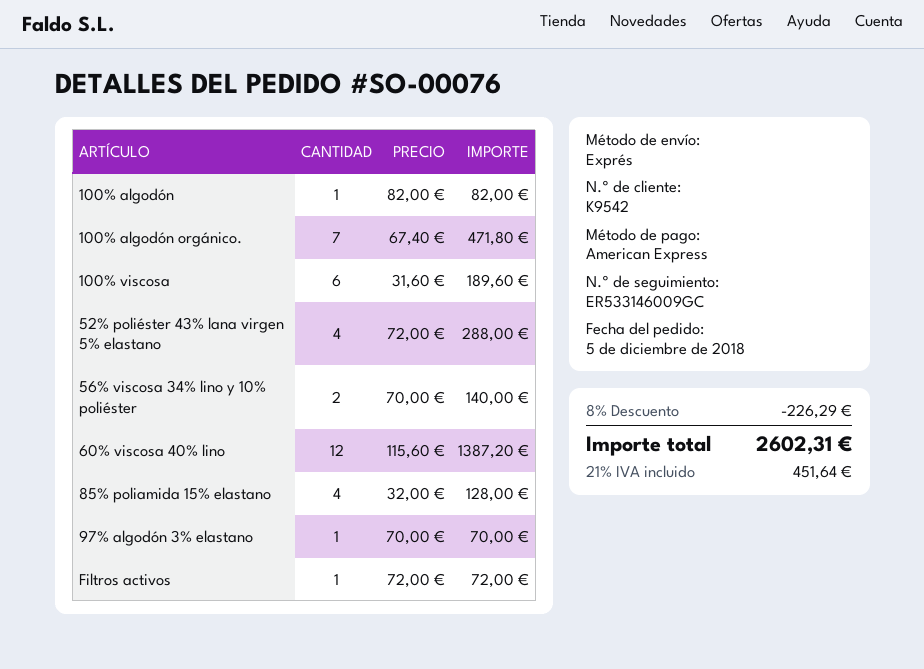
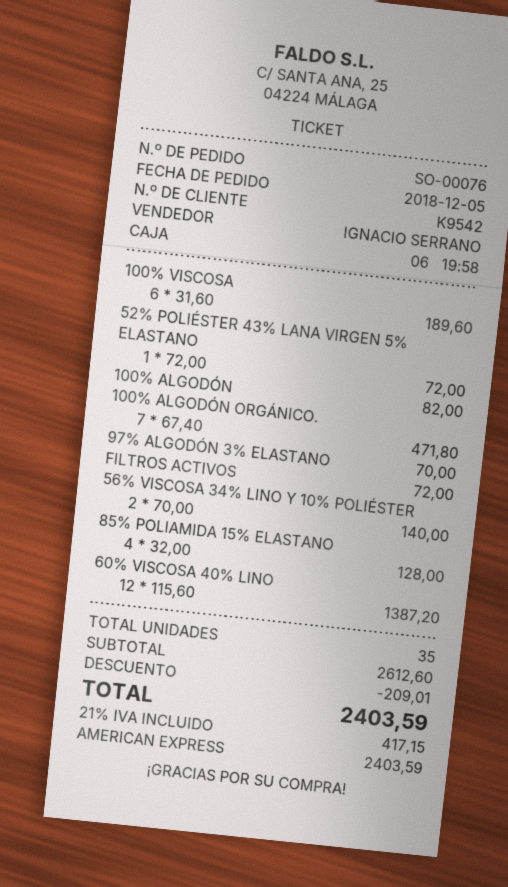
52% poliéster 43% lana virgen 5% elastano: 4 x 72.00 = 288.00 -> 1 x 72.00 = 72.00
discount: 226.29 -> 209.01
tax: 21% = 451.64 -> 21% = 417.15
total: 2602.31 -> 2403.59

